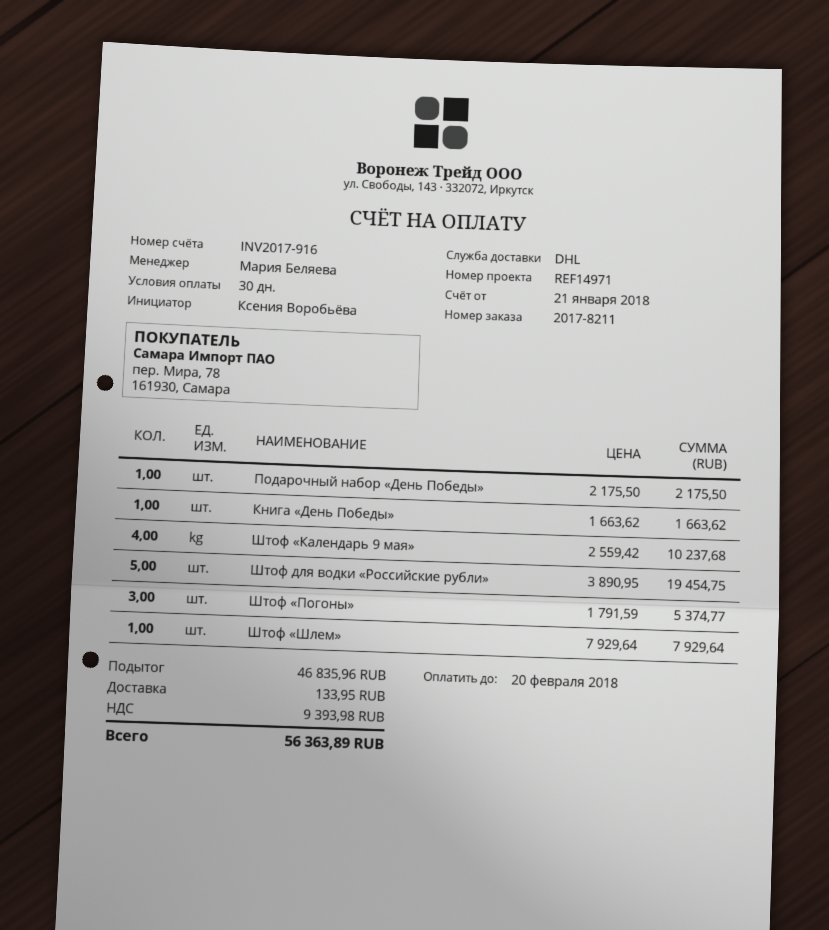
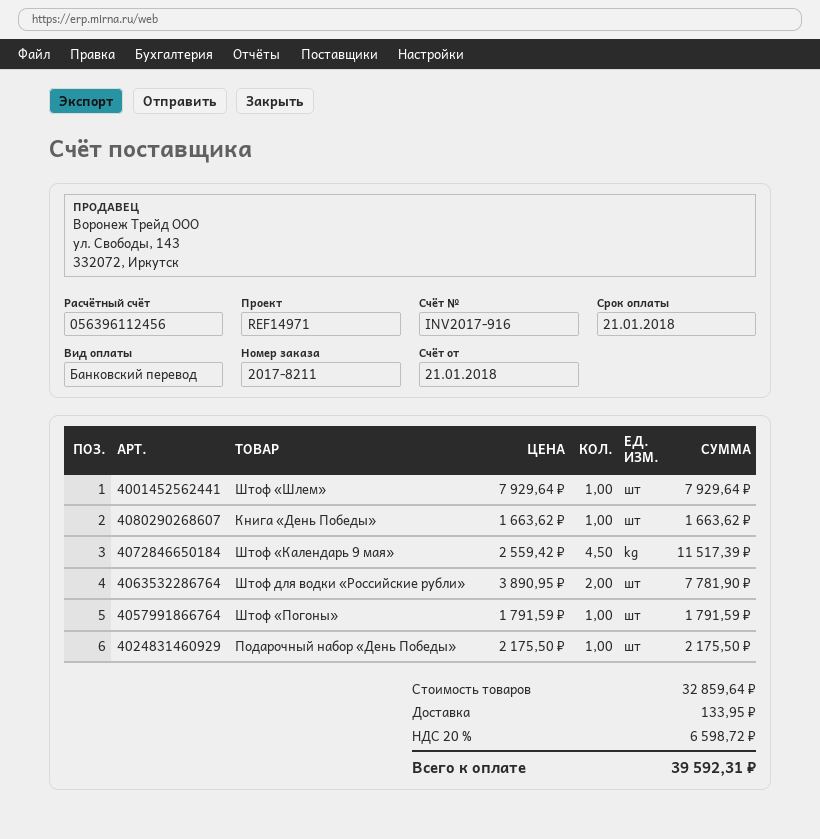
due date: 2018-02-20 -> 2018-01-21
Штоф «Календарь 9 мая»: 4 x 2559.42 = 10237.68 -> 4.5 x 2559.42 = 11517.39
Штоф для водки «Российские рубли»: 5 x 3890.95 = 19454.75 -> 2 x 3890.95 = 7781.90
Штоф «Погоны»: 3 x 1791.59 = 5374.77 -> 1 x 1791.59 = 1791.59
subtotal: 46835.96 -> 32859.64
tax: 9393.98 -> 6598.72
total: 56363.89 -> 39592.31

